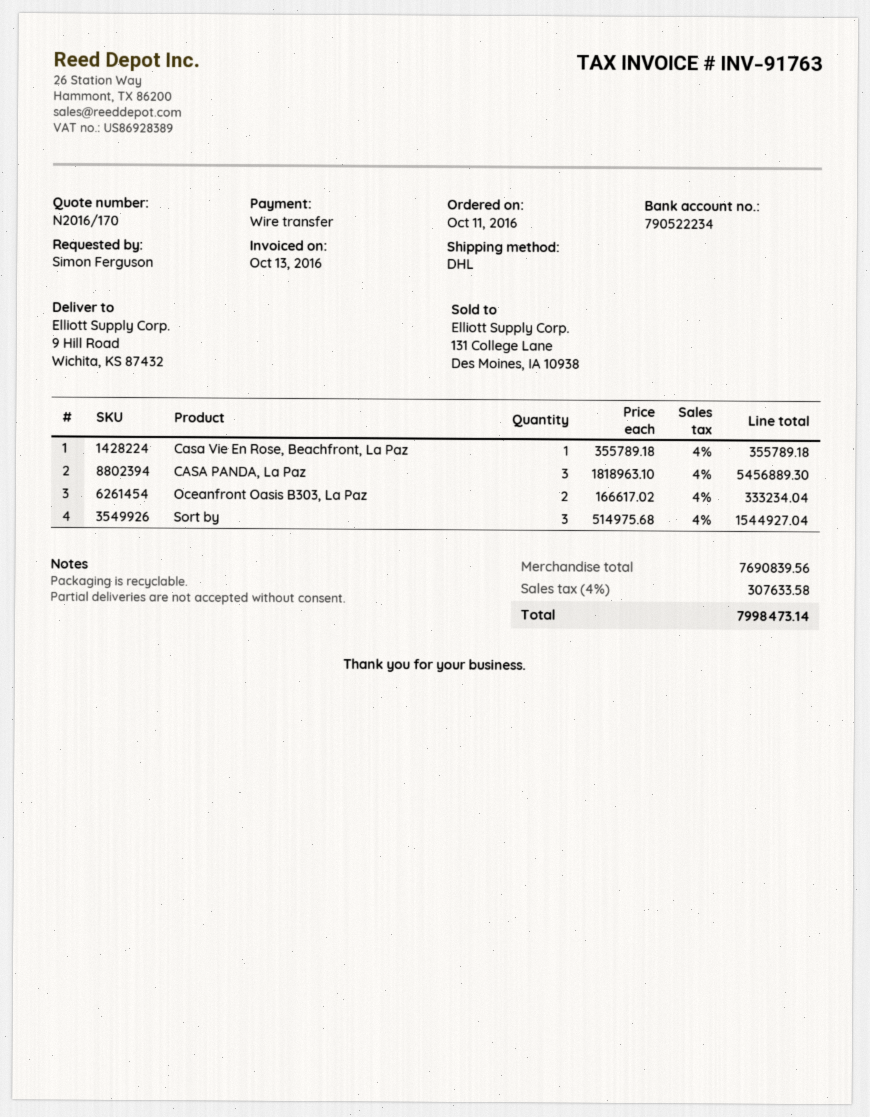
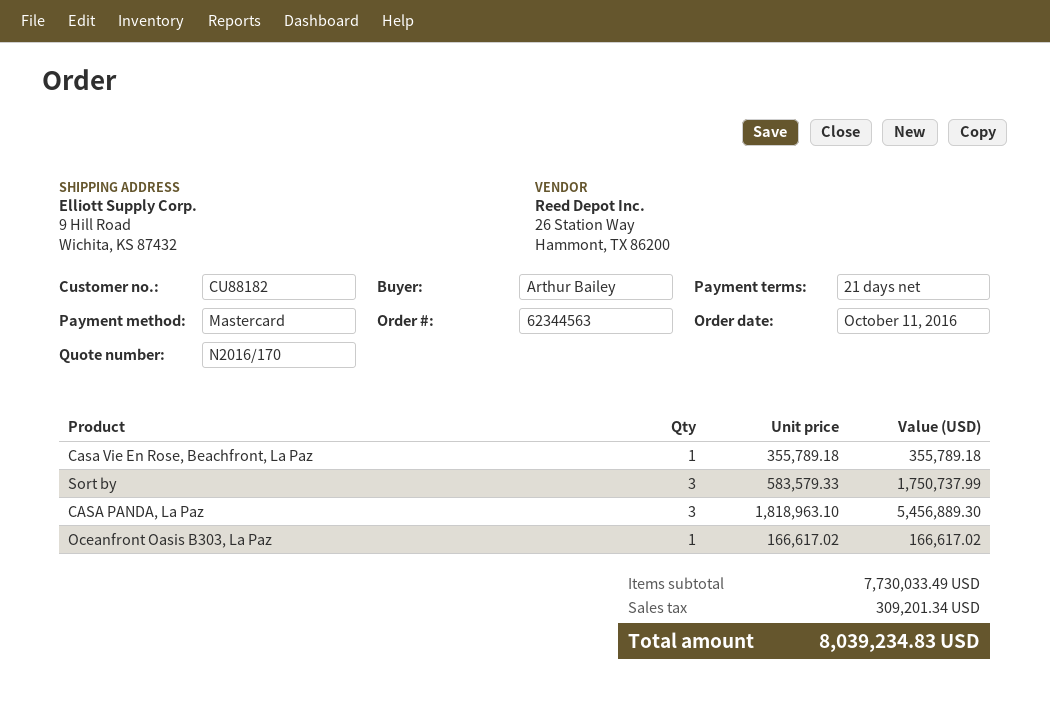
ordered by: Simon Ferguson -> Arthur Bailey
payment method: bank transfer -> Mastercard
Oceanfront Oasis B303, La Paz: 2 x 166617.02 = 333234.04 -> 1 x 166617.02 = 166617.02
Sort by: 3 x 514975.68 = 1544927.04 -> 3 x 583579.33 = 1750737.99
subtotal: 7690839.56 -> 7730033.49
tax: 307633.58 -> 309201.34
total: 7998473.14 -> 8039234.83

